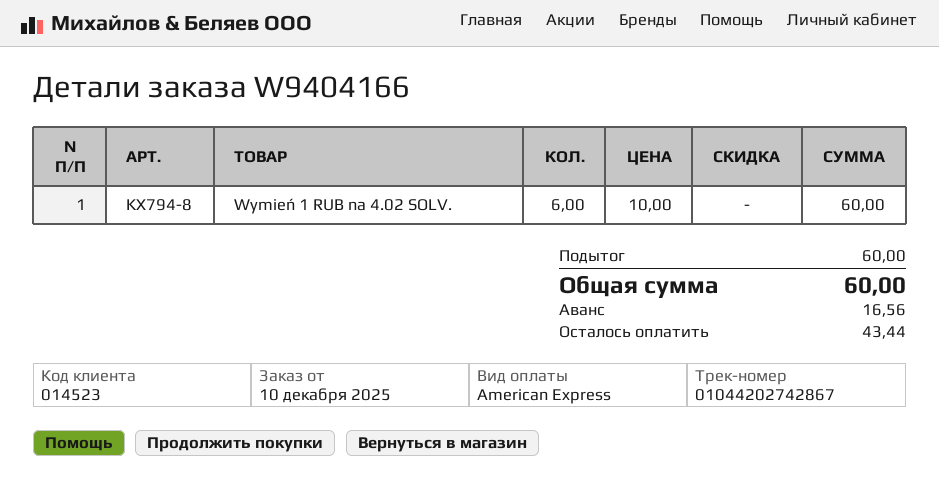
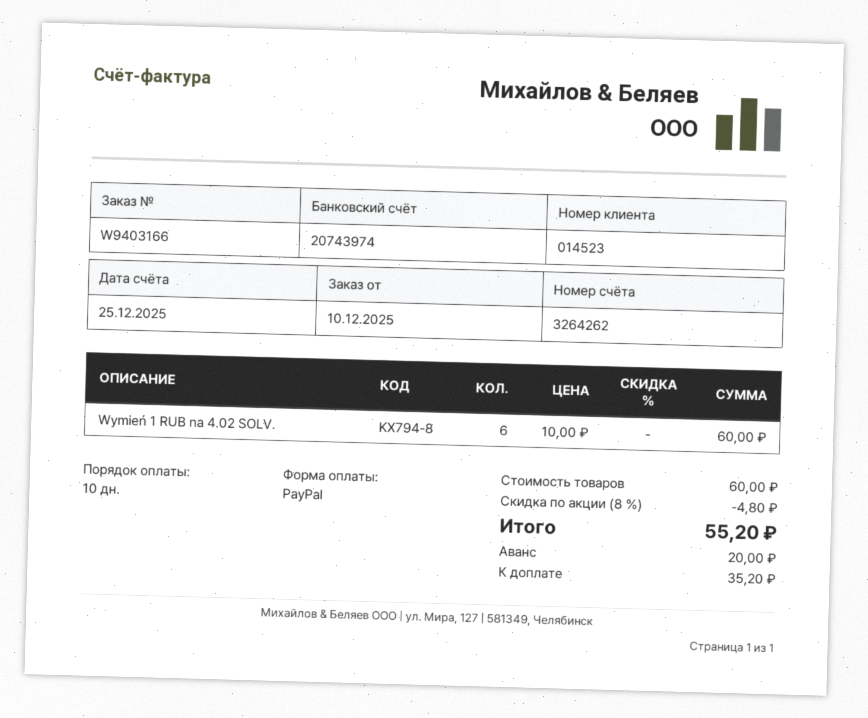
order number: W9404166 -> W9403166
payment method: American Express -> PayPal
discount: none -> 8% = 4.80
total: 60.00 -> 55.20
deposit: 16.56 -> 20.00
balance: 43.44 -> 35.20

